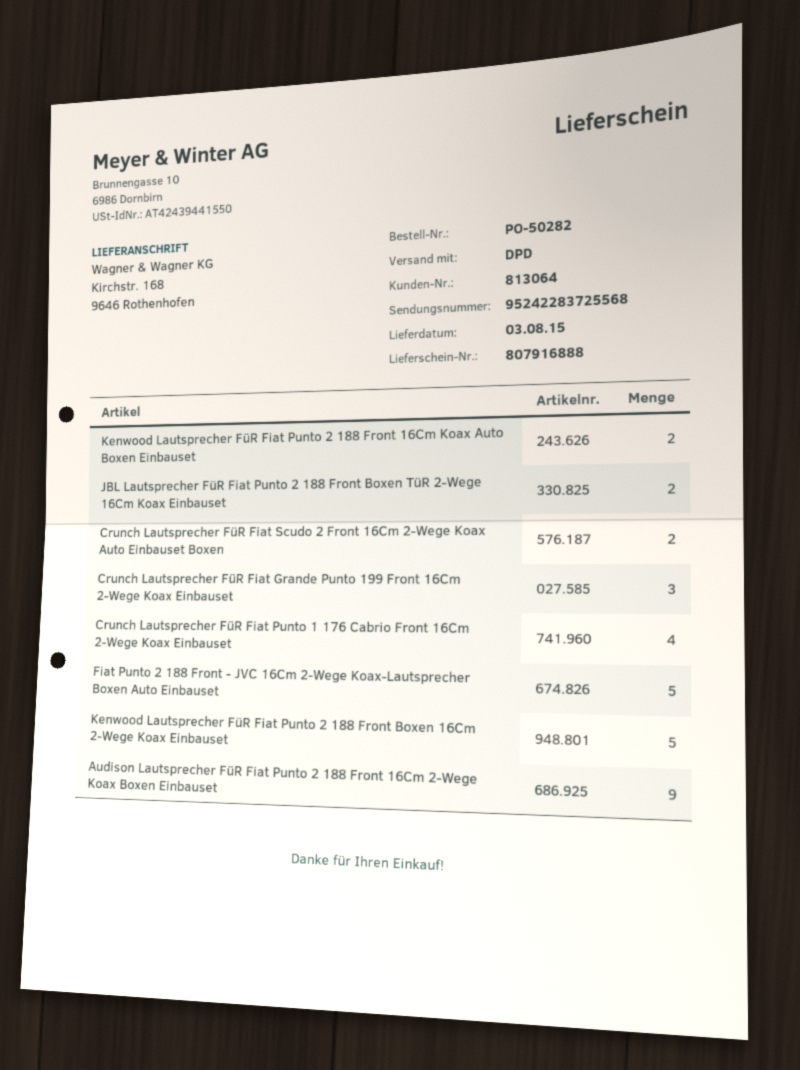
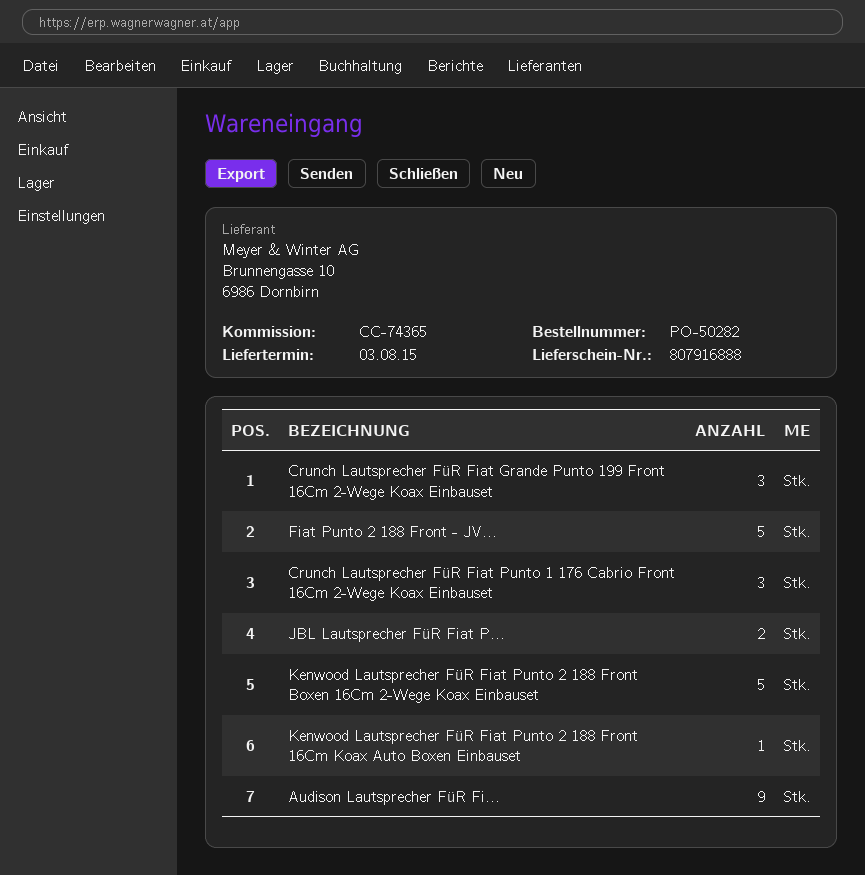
Kenwood Lautsprecher FüR Fiat Punto 2 188 Front 16Cm Koax Auto Boxen Einbauset: 2 -> 1
Crunch Lautsprecher FüR Fiat Scudo 2 Front 16Cm 2-Wege Koax Auto Einbauset Boxen: 2 -> none
Crunch Lautsprecher FüR Fiat Punto 1 176 Cabrio Front 16Cm 2-Wege Koax Einbauset: 4 -> 3

